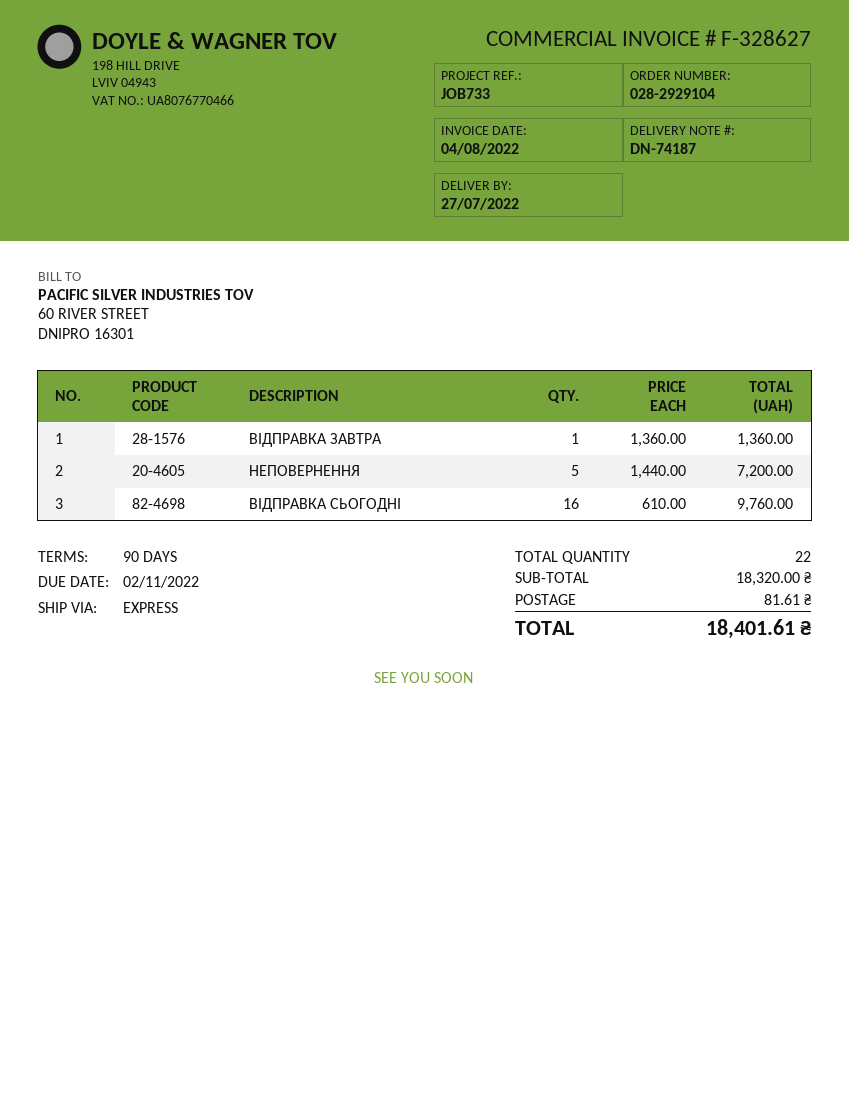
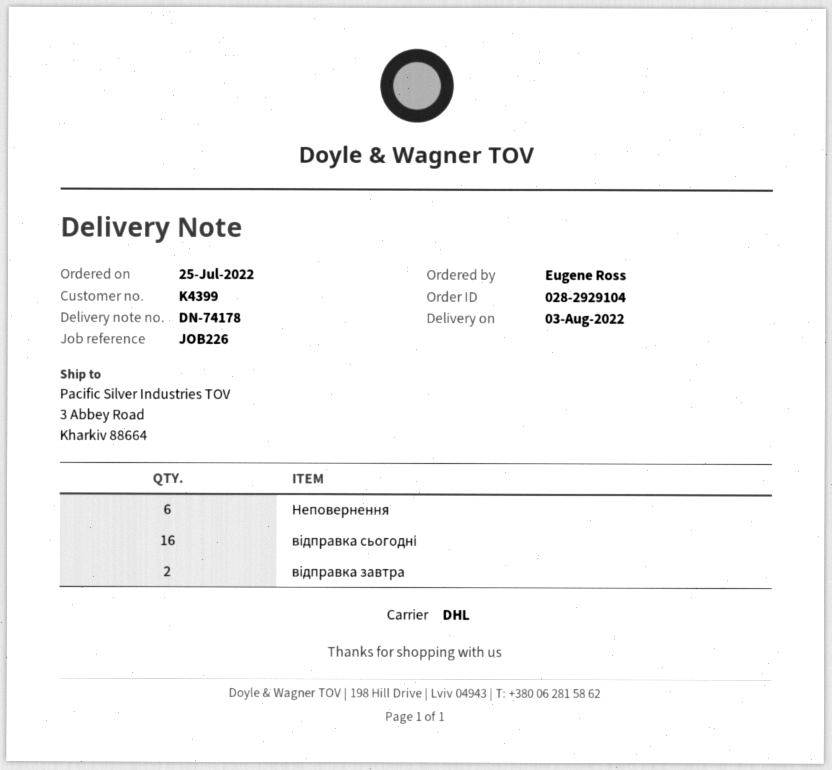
delivery note number: DN-74187 -> DN-74178
delivery date: 2022-07-27 -> 2022-08-03
reference: JOB733 -> JOB226
shipping method: express -> DHL
ВІДПРАВКА ЗАВТРА: 1 -> 2
НЕПОВЕРНЕННЯ: 5 -> 6

